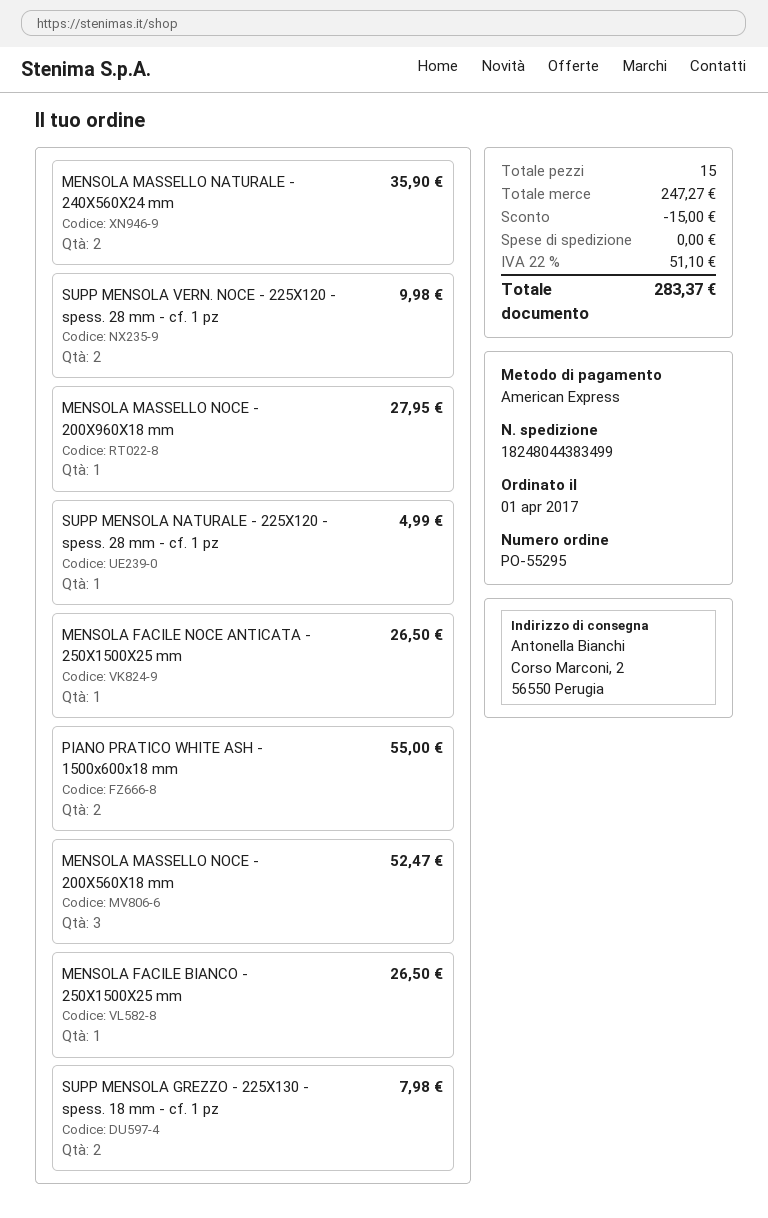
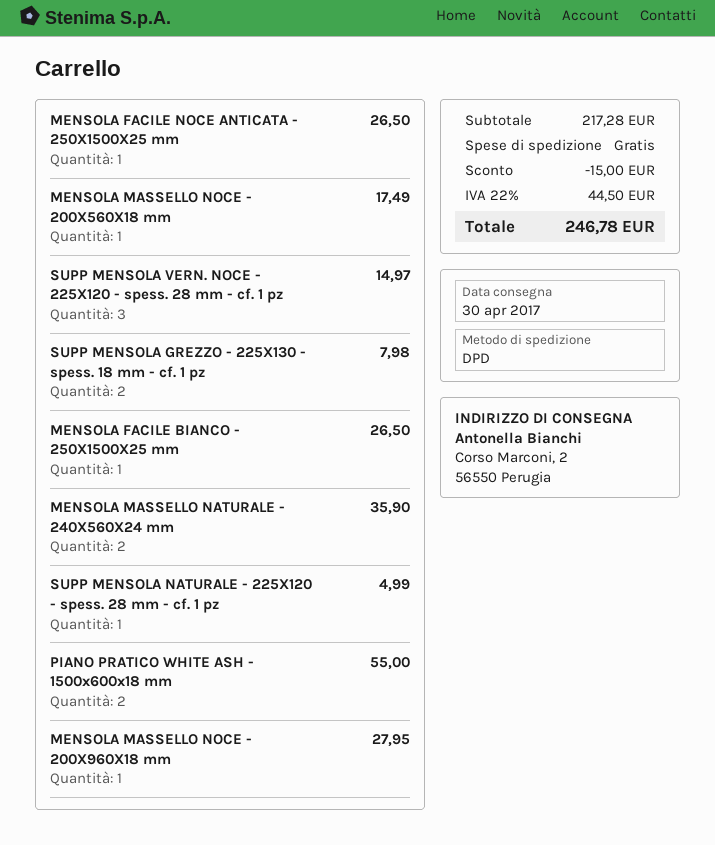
SUPP MENSOLA VERN. NOCE - 225X120 - spess. 28 mm - cf. 1 pz: 2 for 9.98 -> 3 for 14.97
MENSOLA MASSELLO NOCE - 200X560X18 mm: 3 for 52.47 -> 1 for 17.49
subtotal: 247.27 -> 217.28
tax: 22% = 51.10 -> 22% = 44.50
total: 283.37 -> 246.78

